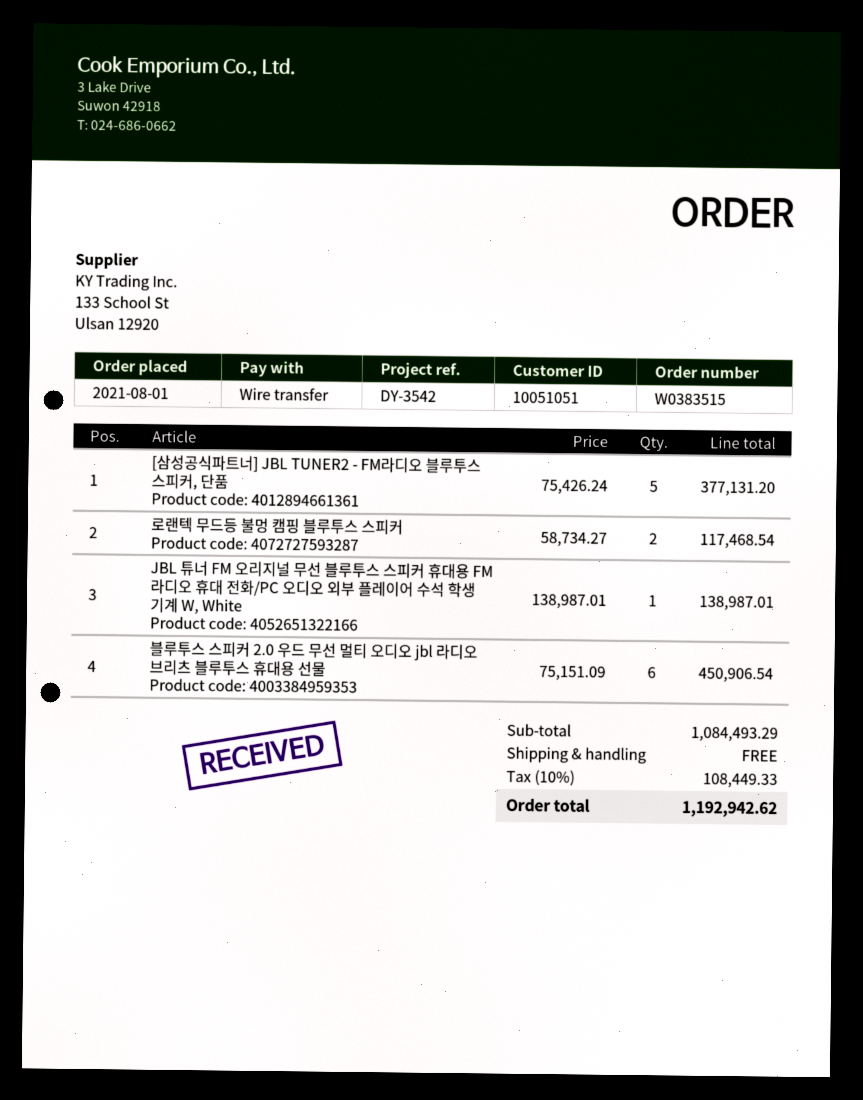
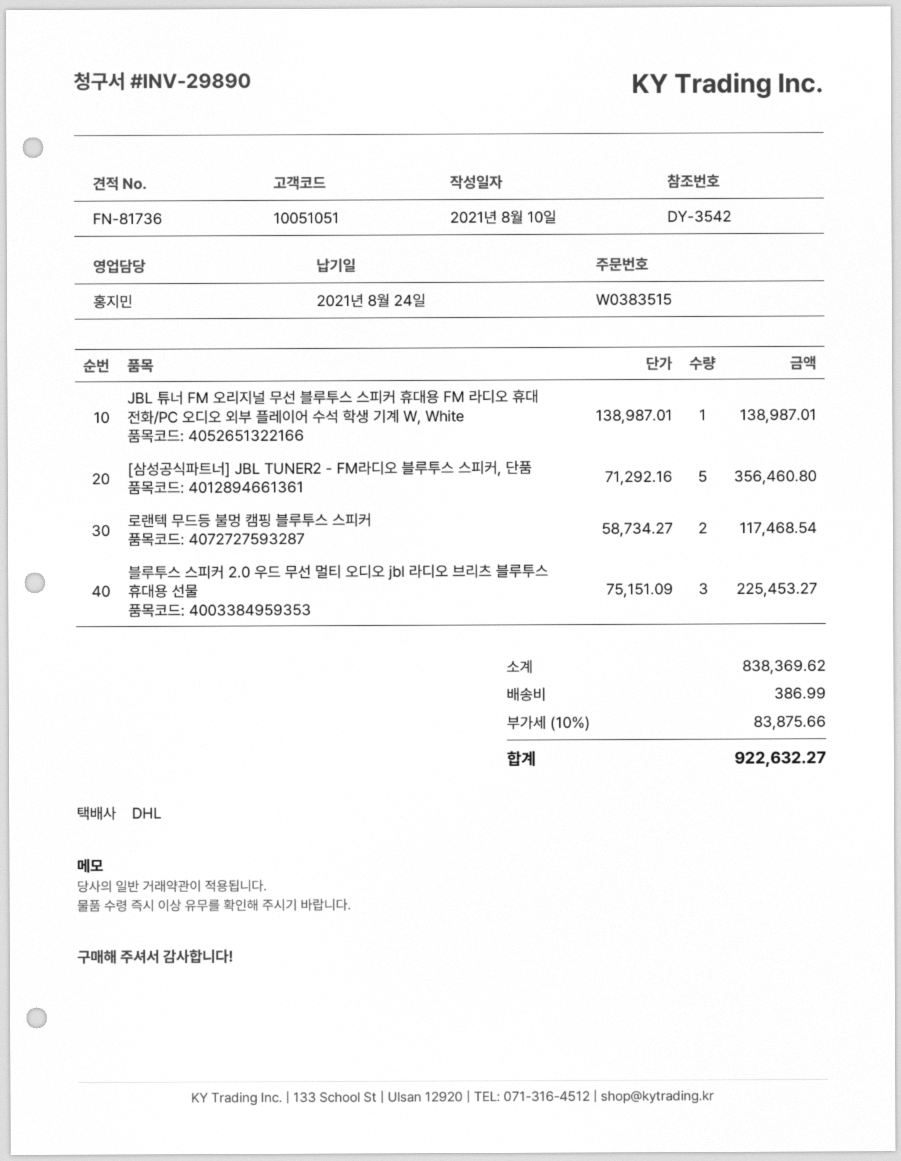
[삼성공식파트너] JBL TUNER2 - FM라디오 블루투스 스피커, 단품: 5 x 75426.24 = 377131.20 -> 5 x 71292.16 = 356460.80
블루투스 스피커 2.0 우드 무선 멀티 오디오 jbl 라디오 브리츠 블루투스 휴대용 선물: 6 x 75151.09 = 450906.54 -> 3 x 75151.09 = 225453.27
subtotal: 1084493.29 -> 838369.62
shipping: 0.00 -> 386.99
tax: 10% = 108449.33 -> 10% = 83875.66
total: 1192942.62 -> 922632.27

